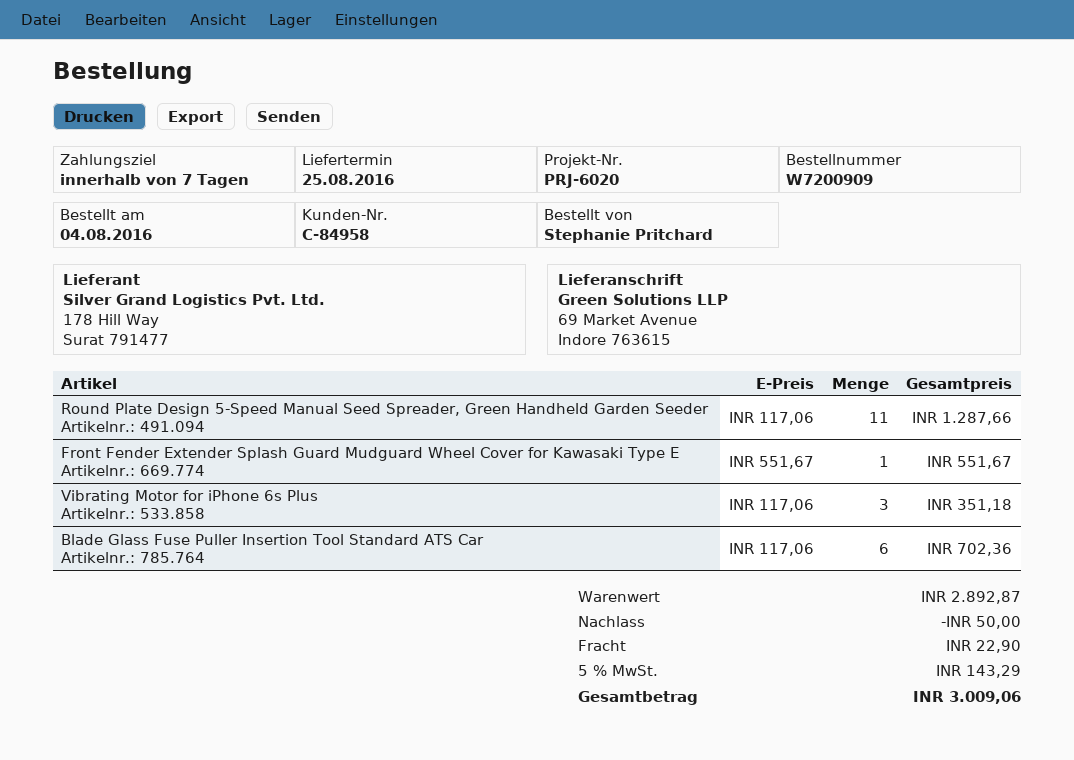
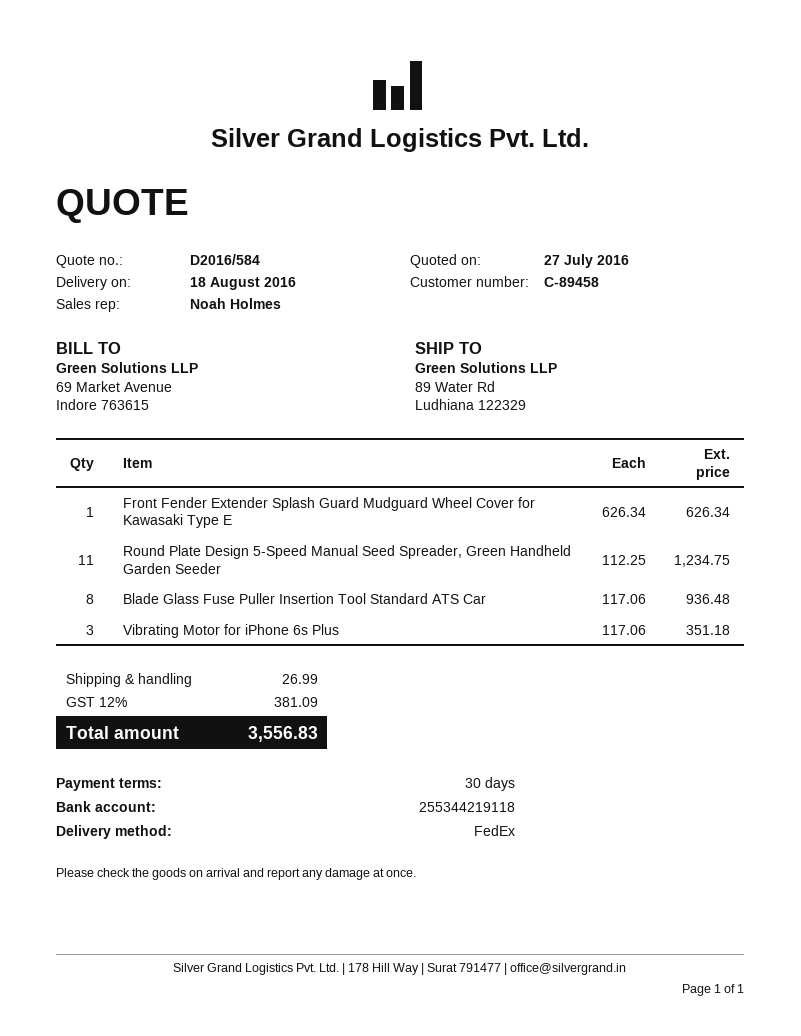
delivery date: 2016-08-25 -> 2016-08-18
payment terms: 7 days -> 30 days
customer number: C-84958 -> C-89458
ship to: 69 Market Avenue, Indore 763615 -> 89 Water Rd, Ludhiana 122329
Round Plate Design 5-Speed Manual Seed Spreader, Green Handheld Garden Seeder: 11 x 117.06 = 1287.66 -> 11 x 112.25 = 1234.75
Front Fender Extender Splash Guard Mudguard Wheel Cover for Kawasaki Type E: 1 x 551.67 = 551.67 -> 1 x 626.34 = 626.34
Blade Glass Fuse Puller Insertion Tool Standard ATS Car: 6 x 117.06 = 702.36 -> 8 x 117.06 = 936.48
discount: 50.00 -> none
shipping: 22.90 -> 26.99
tax: 5% = 143.29 -> 12% = 381.09
total: 3009.06 -> 3556.83

